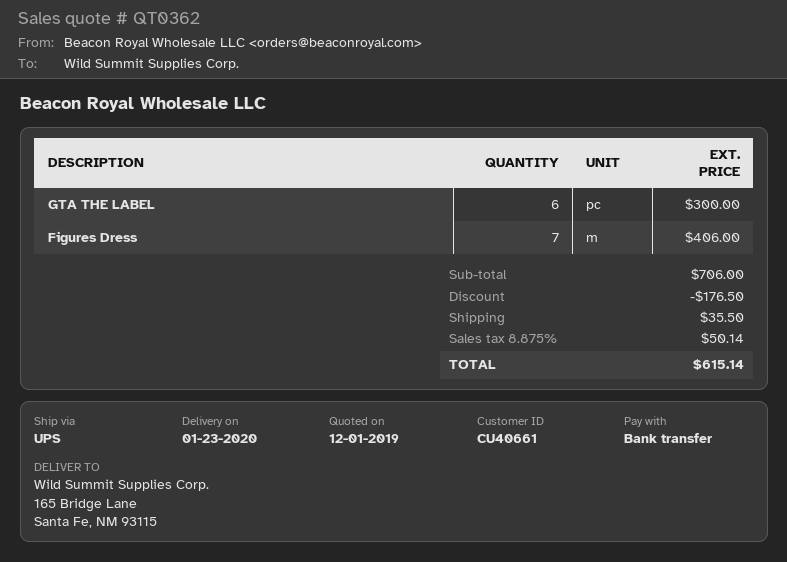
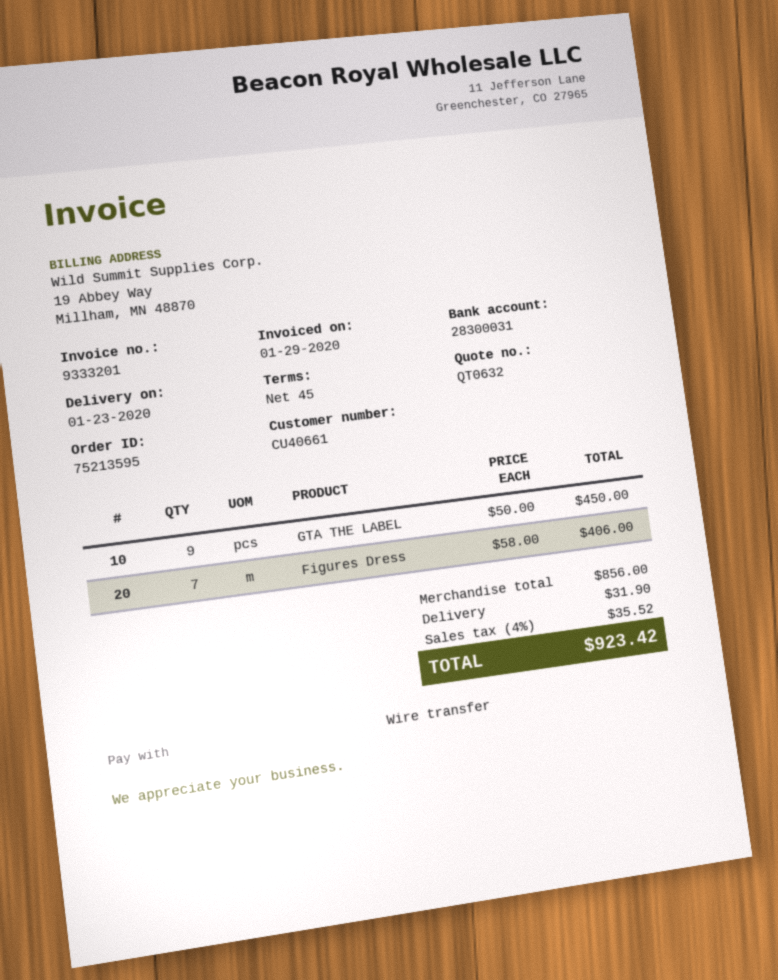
quote number: QT0362 -> QT0632
GTA THE LABEL: 6 for 300.00 -> 9 for 450.00
subtotal: 706.00 -> 856.00
discount: 176.50 -> none
shipping: 35.50 -> 31.90
tax: 8.875% = 50.14 -> 4% = 35.52
total: 615.14 -> 923.42

